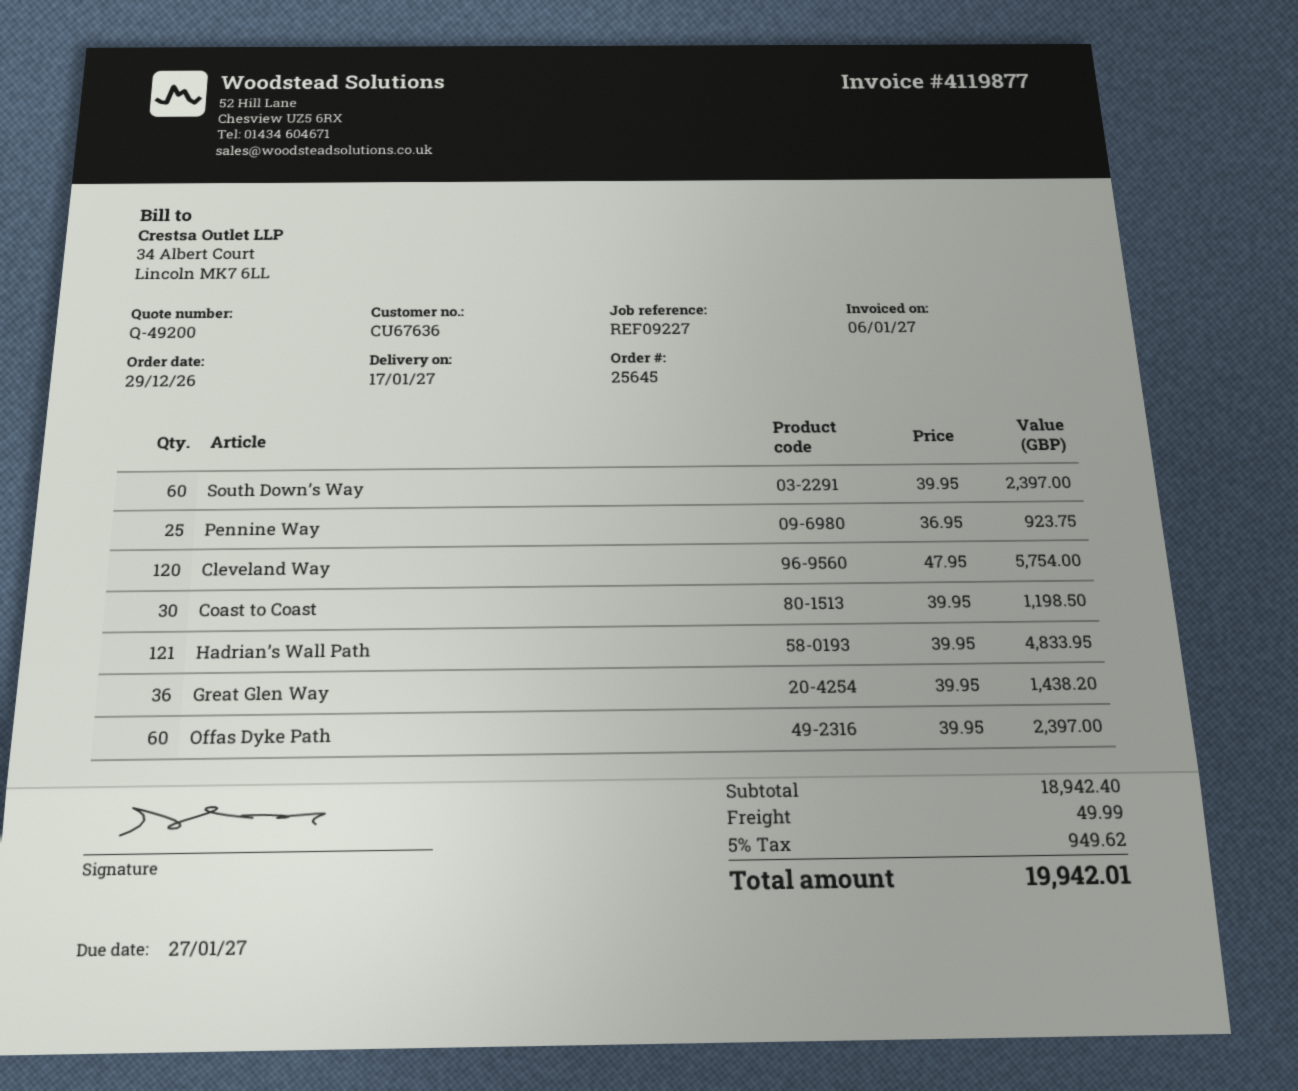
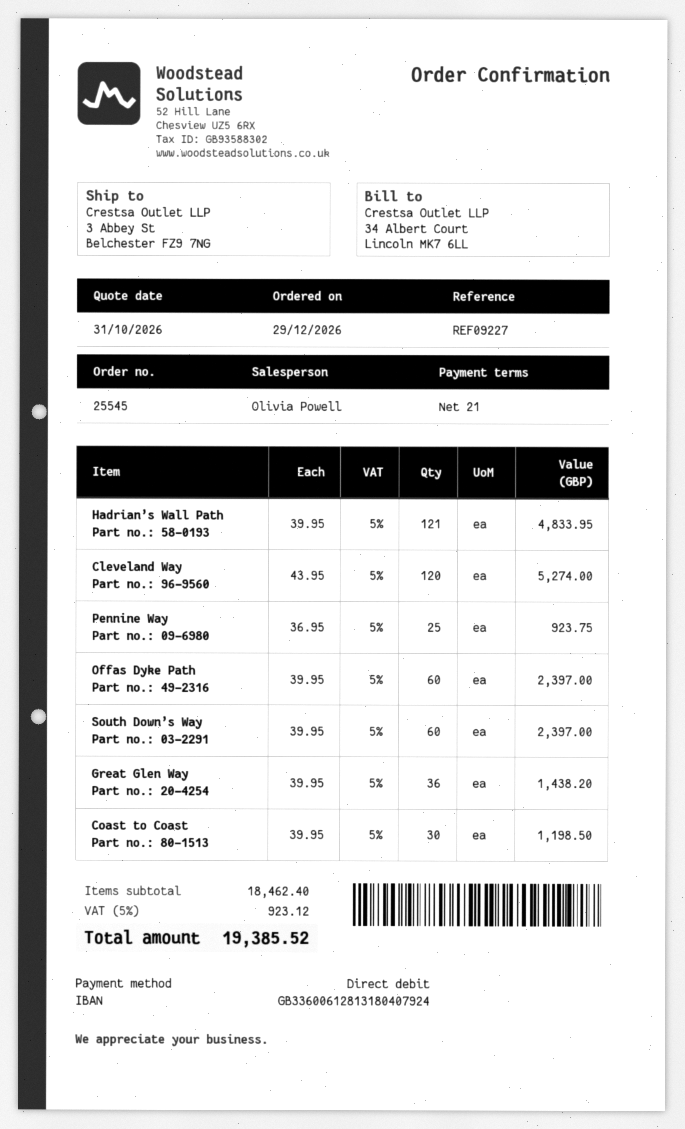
order number: 25645 -> 25545
Cleveland Way: 120 x 47.95 = 5754.00 -> 120 x 43.95 = 5274.00
subtotal: 18942.40 -> 18462.40
shipping: 49.99 -> none
tax: 5% = 949.62 -> 5% = 923.12
total: 19942.01 -> 19385.52

